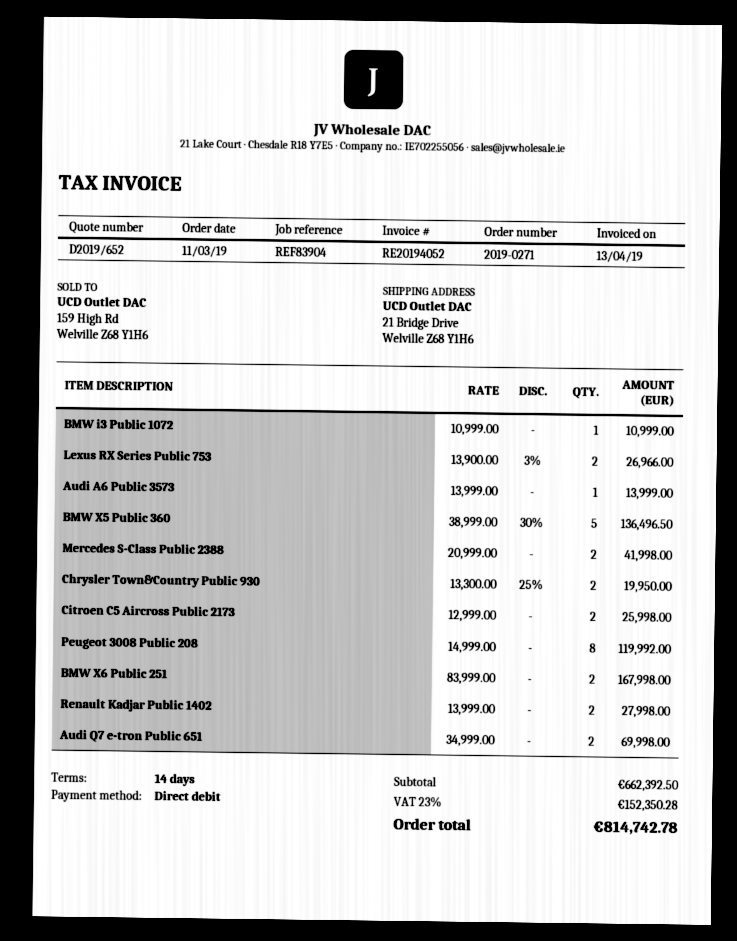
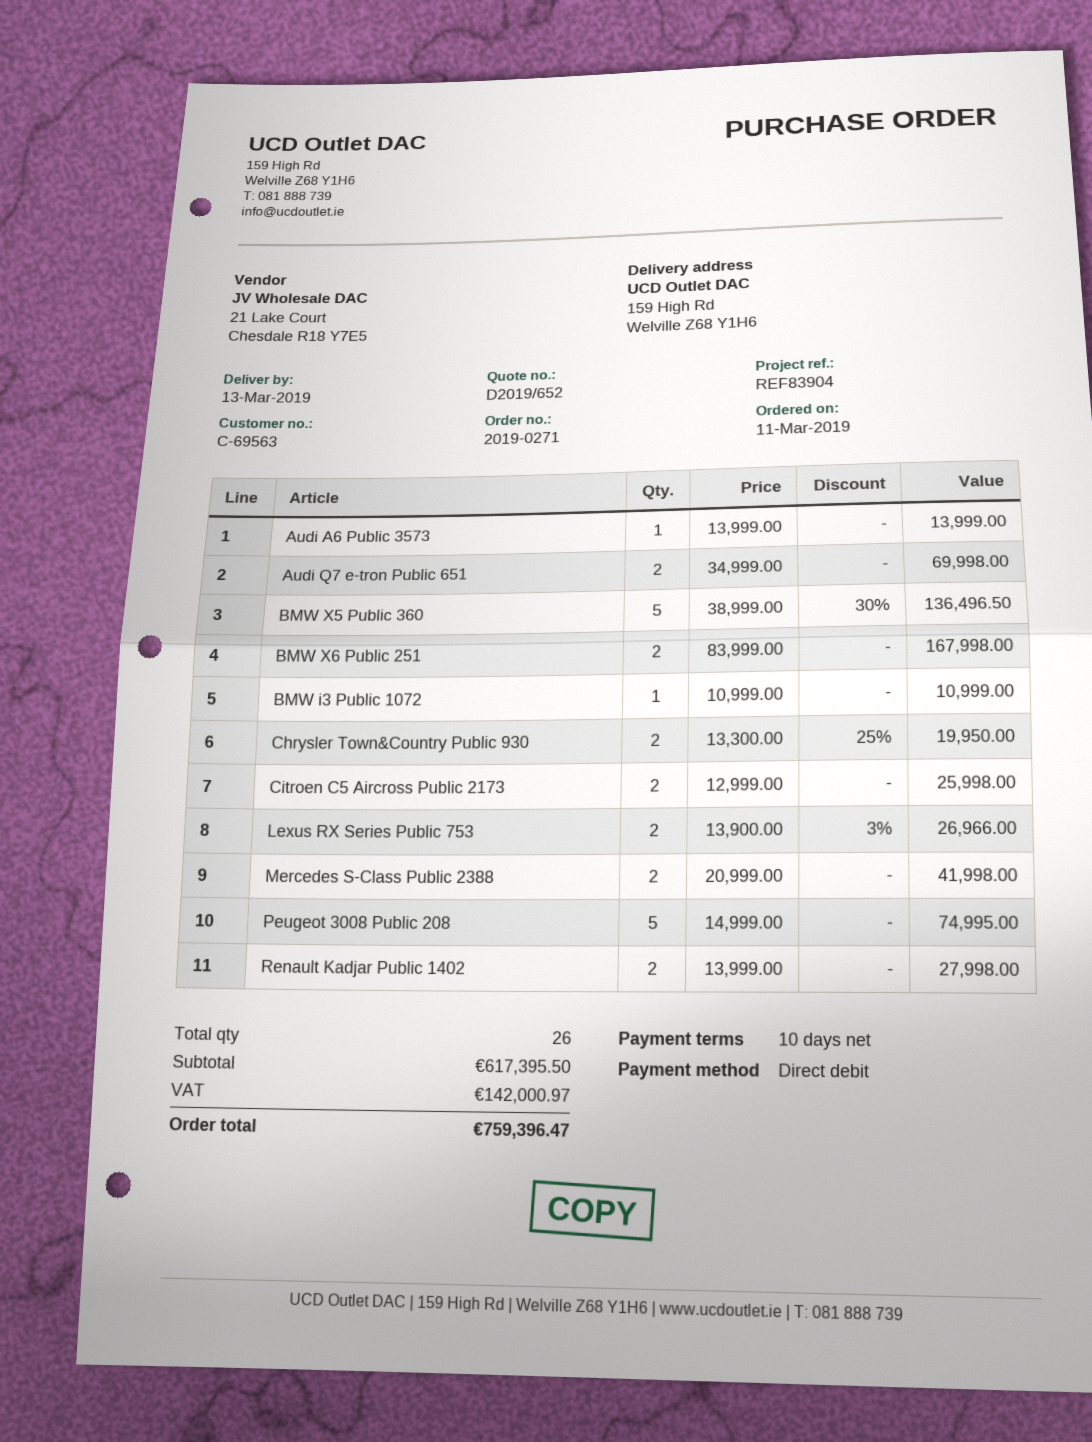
payment terms: 14 days -> 10 days
ship to: 21 Bridge Drive, Welville Z68 Y1H6 -> 159 High Rd, Welville Z68 Y1H6
Peugeot 3008 Public 208: 8 x 14999.00 = 119992.00 -> 5 x 14999.00 = 74995.00
subtotal: 662392.50 -> 617395.50
tax: 152350.28 -> 142000.97
total: 814742.78 -> 759396.47

